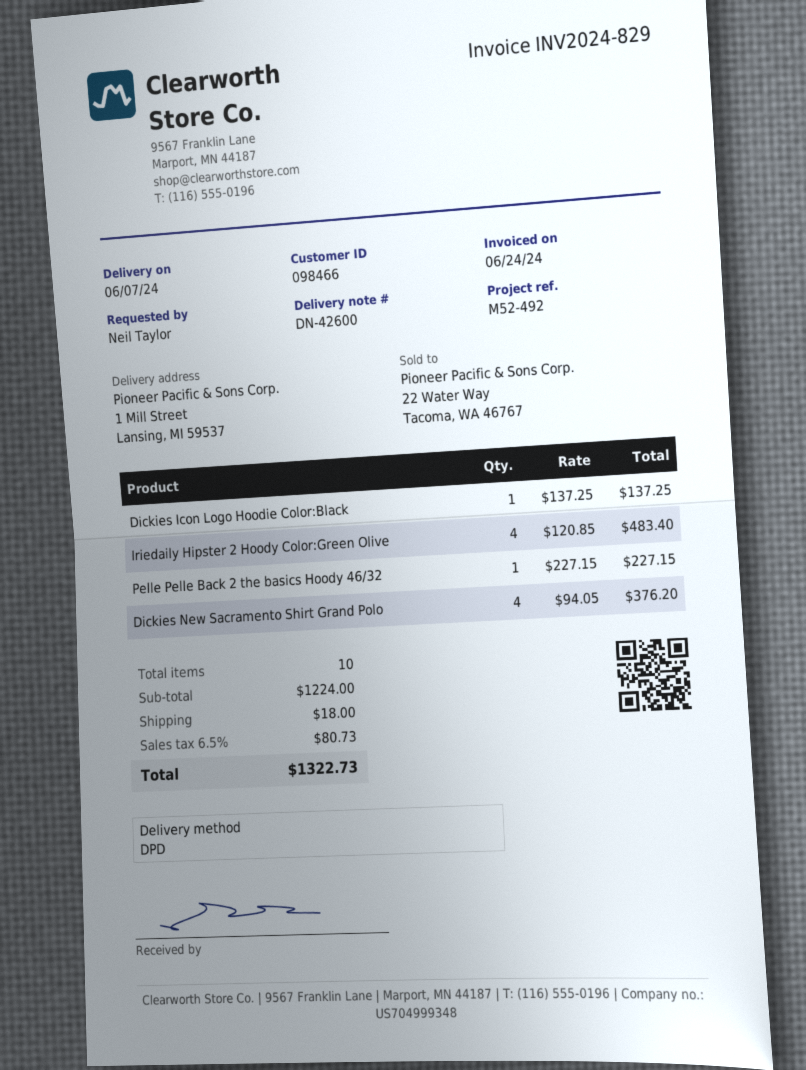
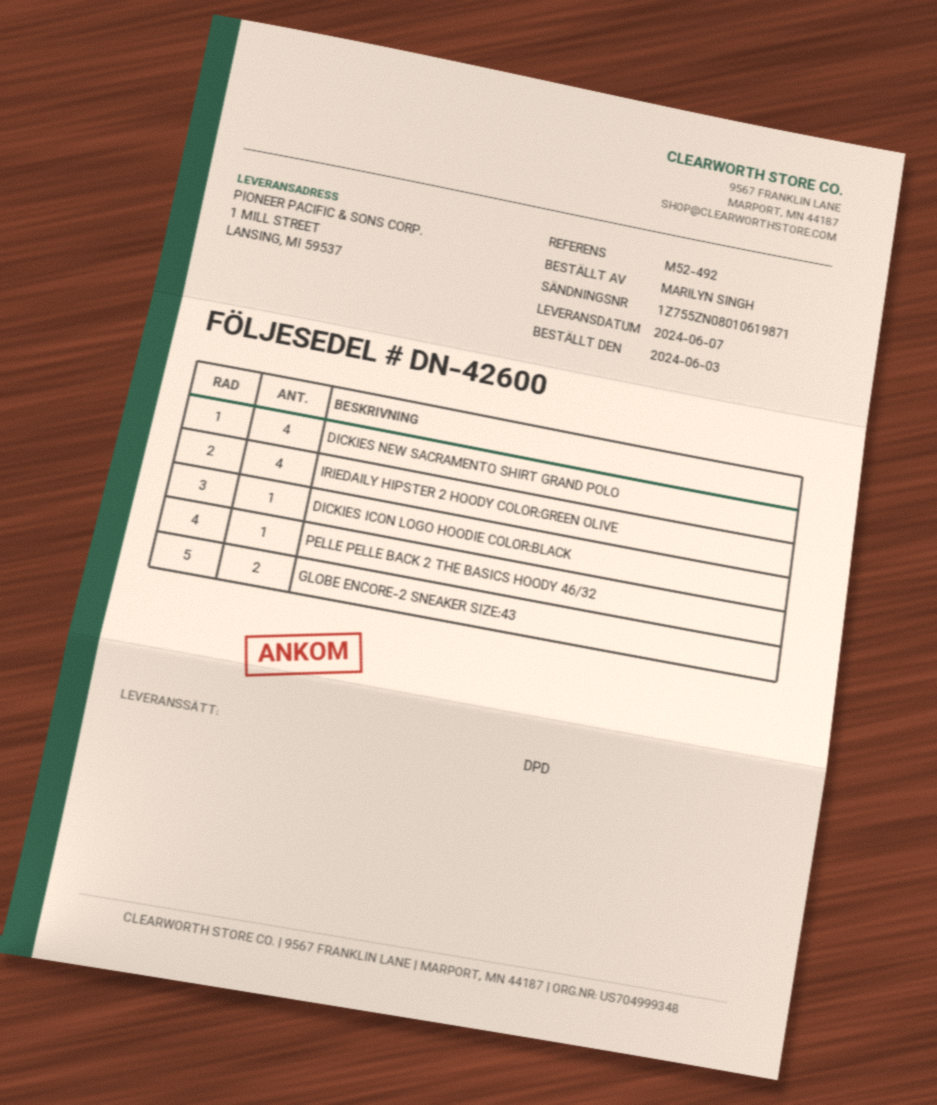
ordered by: Neil Taylor -> MARILYN SINGH
GLOBE ENCORE-2 SNEAKER SIZE:43: none -> 2

